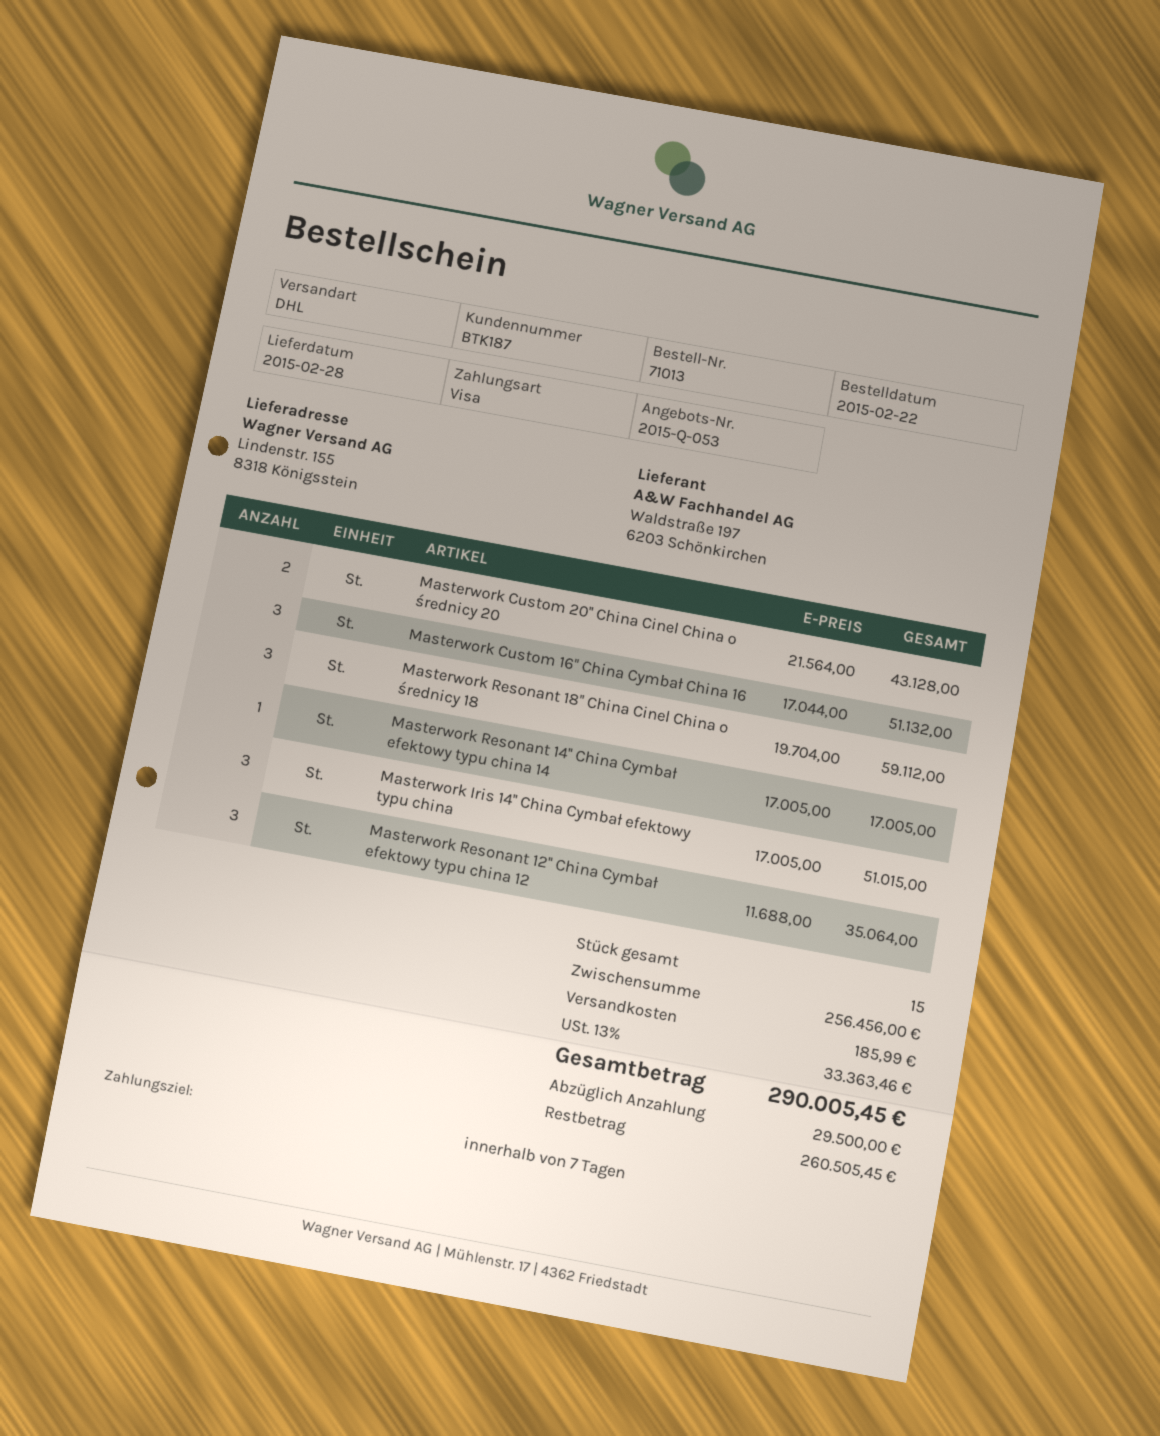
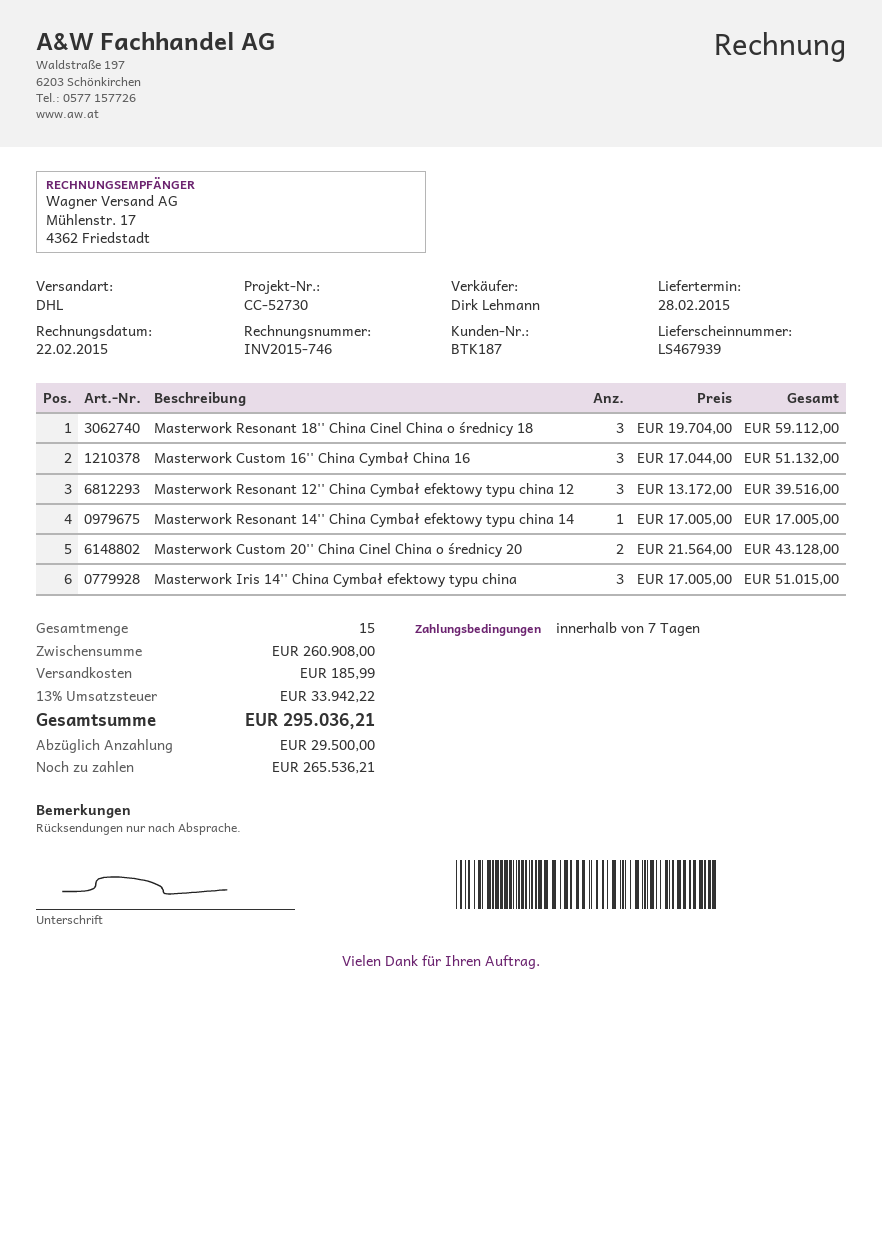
Masterwork Resonant 12'' China Cymbał efektowy typu china 12: 3 x 11688.00 = 35064.00 -> 3 x 13172.00 = 39516.00
subtotal: 256456.00 -> 260908.00
tax: 13% = 33363.46 -> 13% = 33942.22
total: 290005.45 -> 295036.21
balance: 260505.45 -> 265536.21

